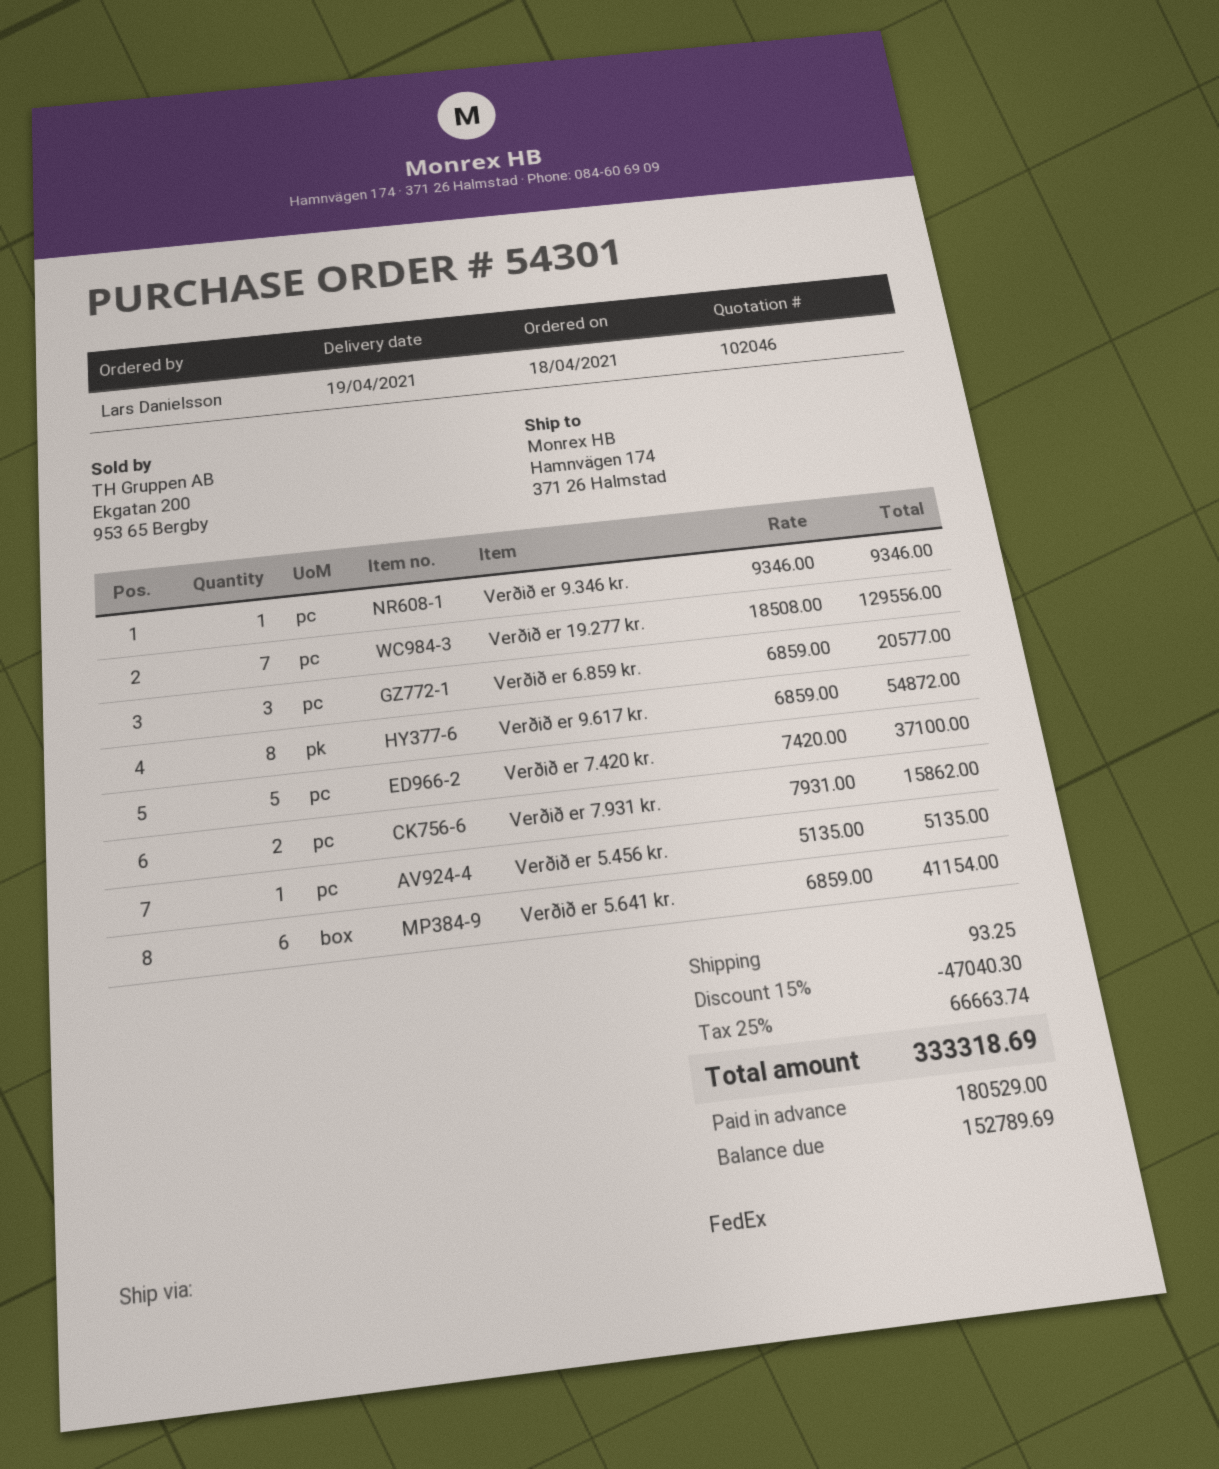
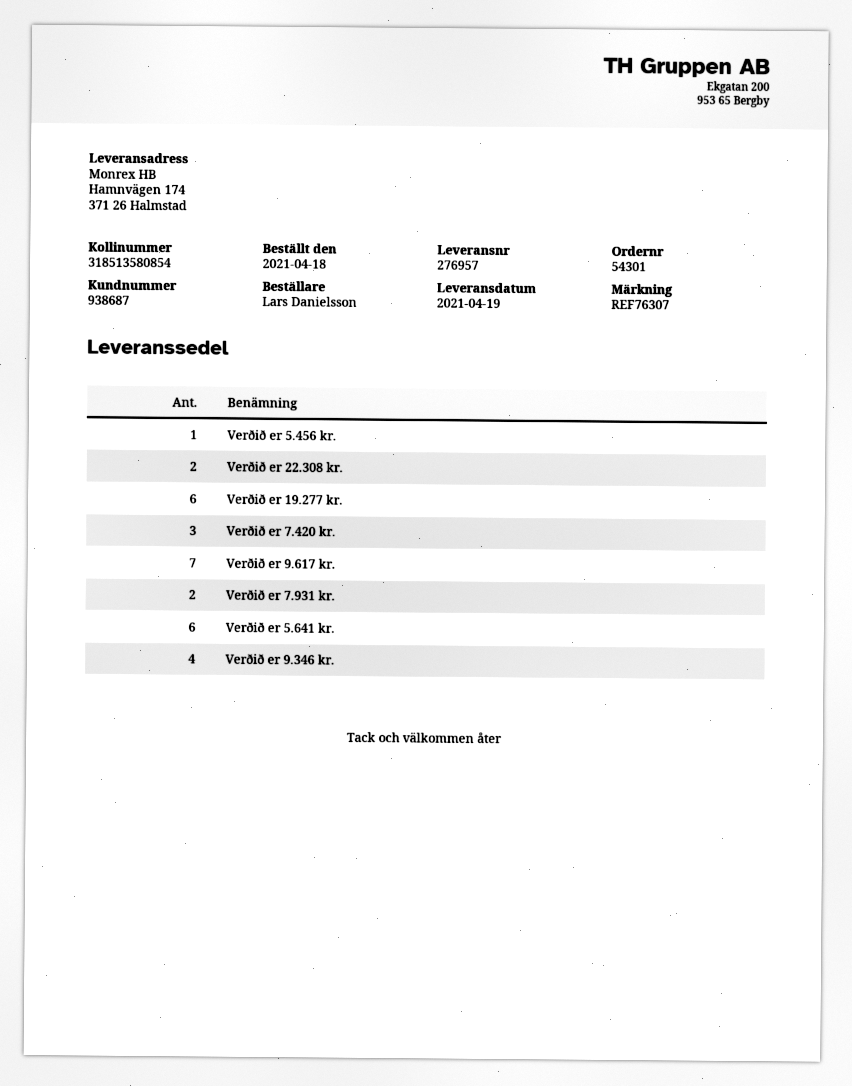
Verðið er 9.346 kr.: 1 -> 4
Verðið er 19.277 kr.: 7 -> 6
Verðið er 6.859 kr.: 3 -> none
Verðið er 9.617 kr.: 8 -> 7
Verðið er 7.420 kr.: 5 -> 3
Verðið er 22.308 kr.: none -> 2

